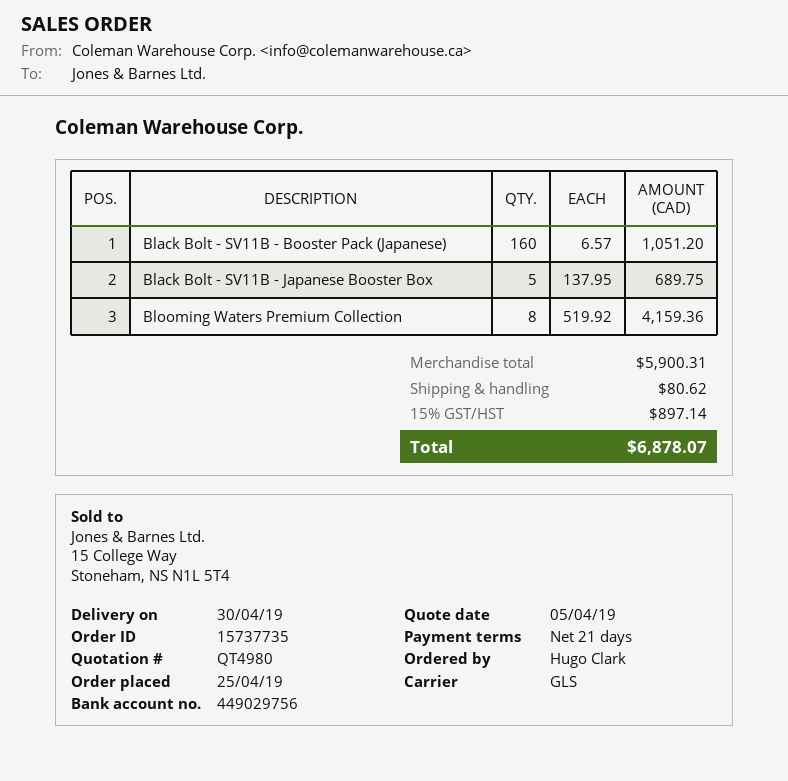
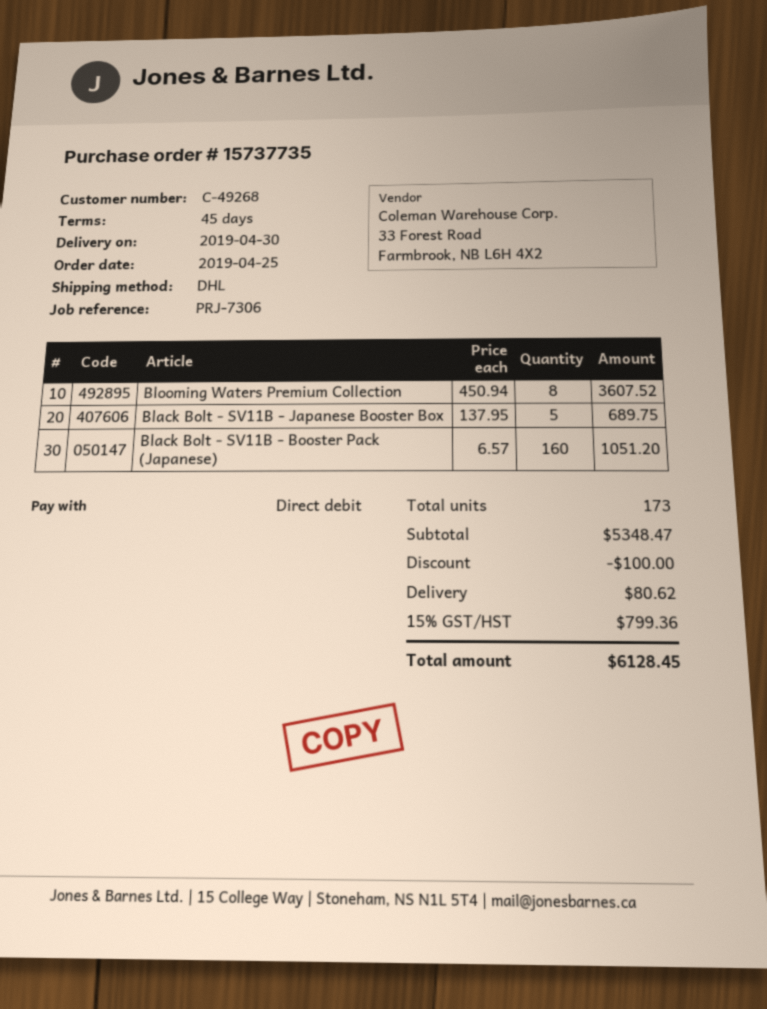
payment terms: 21 days -> 45 days
shipping method: GLS -> DHL
Blooming Waters Premium Collection: 8 x 519.92 = 4159.36 -> 8 x 450.94 = 3607.52
subtotal: 5900.31 -> 5348.47
discount: none -> 100.00
tax: 15% = 897.14 -> 15% = 799.36
total: 6878.07 -> 6128.45

